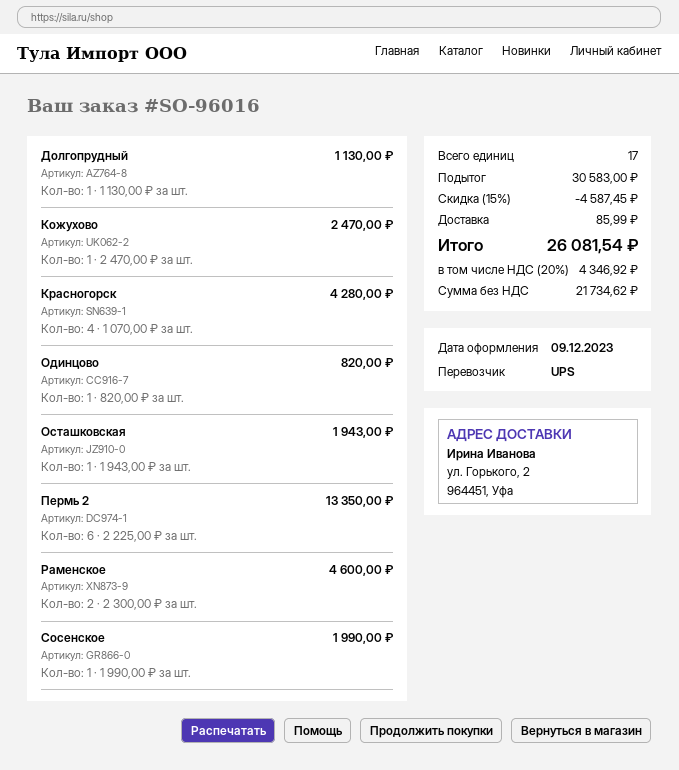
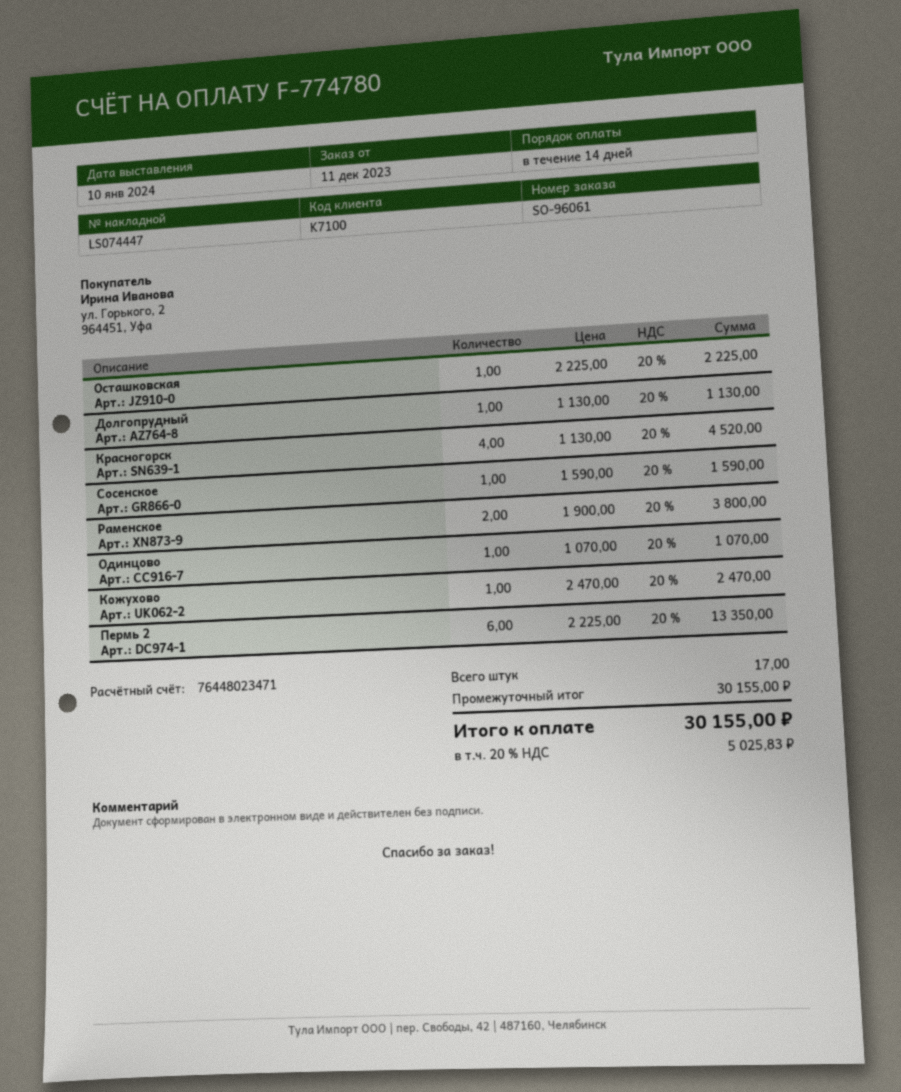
order number: SO-96016 -> SO-96061
order date: 2023-12-09 -> 2023-12-11
Красногорск: 4 x 1070.00 = 4280.00 -> 4 x 1130.00 = 4520.00
Одинцово: 1 x 820.00 = 820.00 -> 1 x 1070.00 = 1070.00
Осташковская: 1 x 1943.00 = 1943.00 -> 1 x 2225.00 = 2225.00
Раменское: 2 x 2300.00 = 4600.00 -> 2 x 1900.00 = 3800.00
Сосенское: 1 x 1990.00 = 1990.00 -> 1 x 1590.00 = 1590.00
subtotal: 30583.00 -> 30155.00
discount: 15% = 4587.45 -> none
shipping: 85.99 -> none
tax: 20% = 4346.92 -> 20% = 5025.83
total: 26081.54 -> 30155.00

